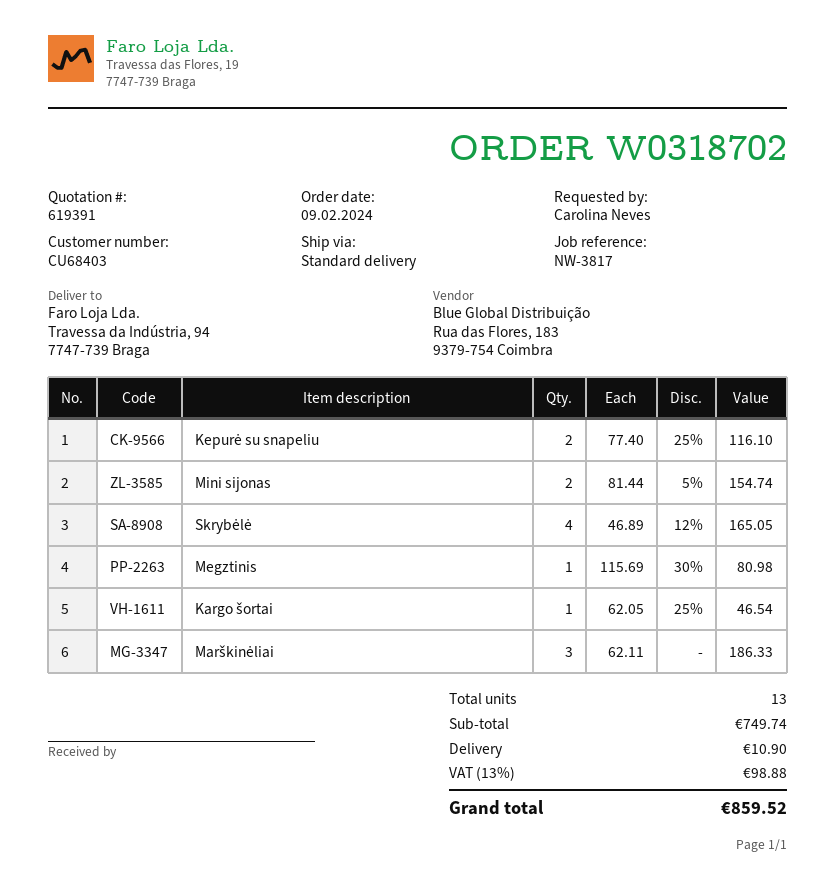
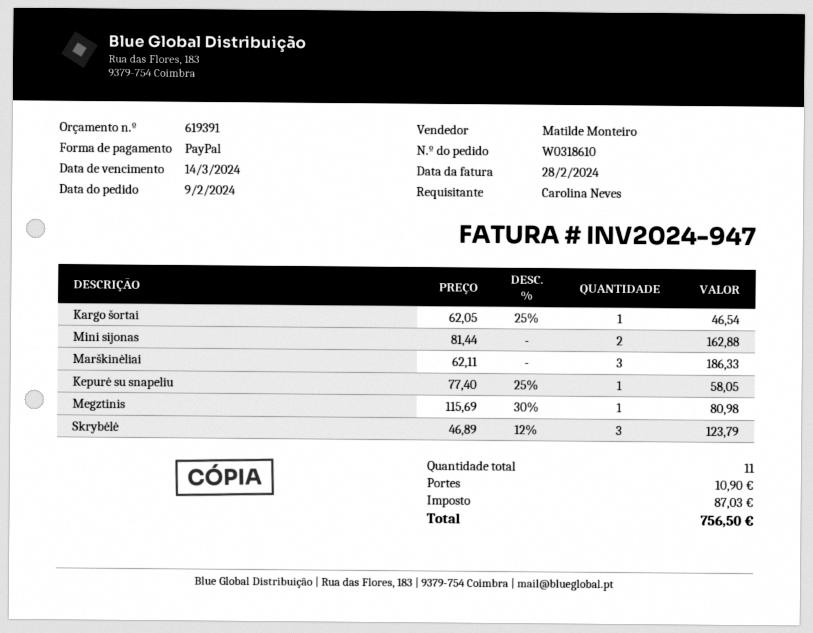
order number: W0318702 -> W0318610
Kepurė su snapeliu: 2 x 77.40 - 25% = 116.10 -> 1 x 77.40 - 25% = 58.05
Mini sijonas: 2 x 81.44 - 5% = 154.74 -> 2 x 81.44 = 162.88
Skrybėlė: 4 x 46.89 - 12% = 165.05 -> 3 x 46.89 - 12% = 123.79
total quantity: 13 -> 11
tax: 98.88 -> 87.03
total: 859.52 -> 756.50

